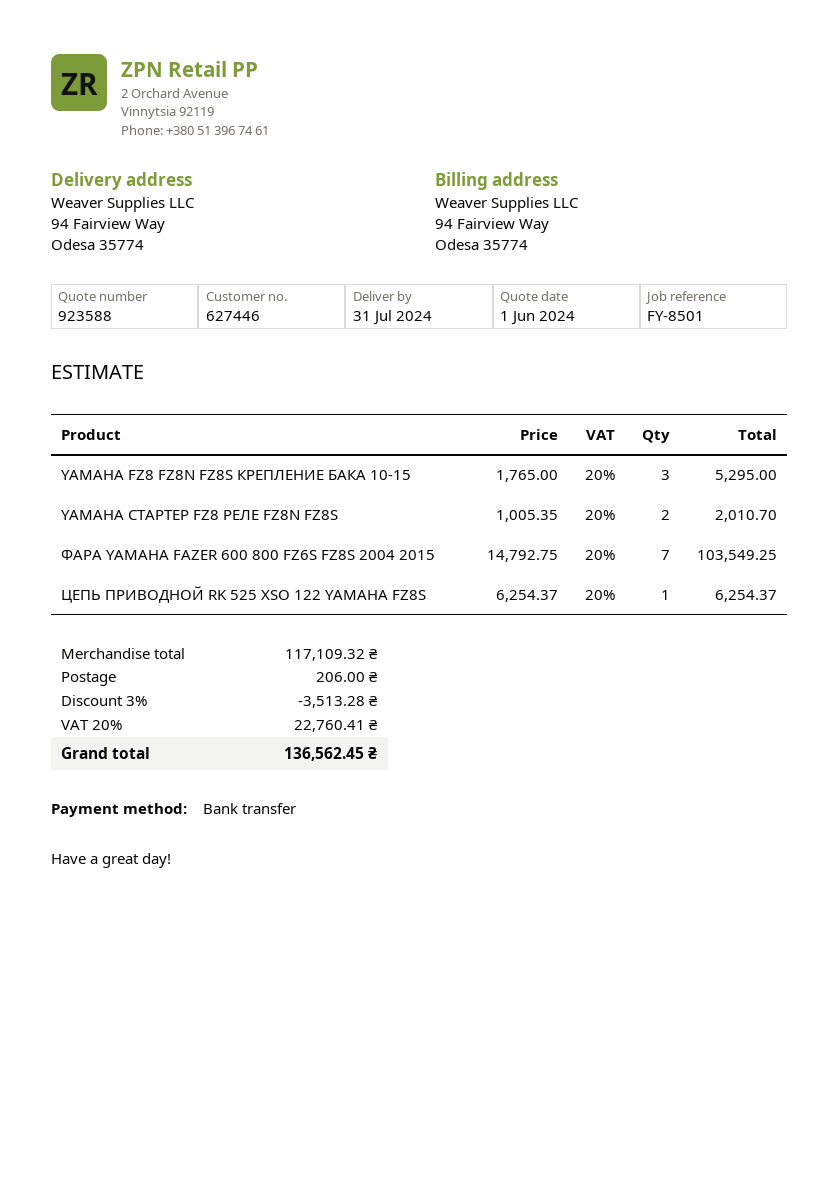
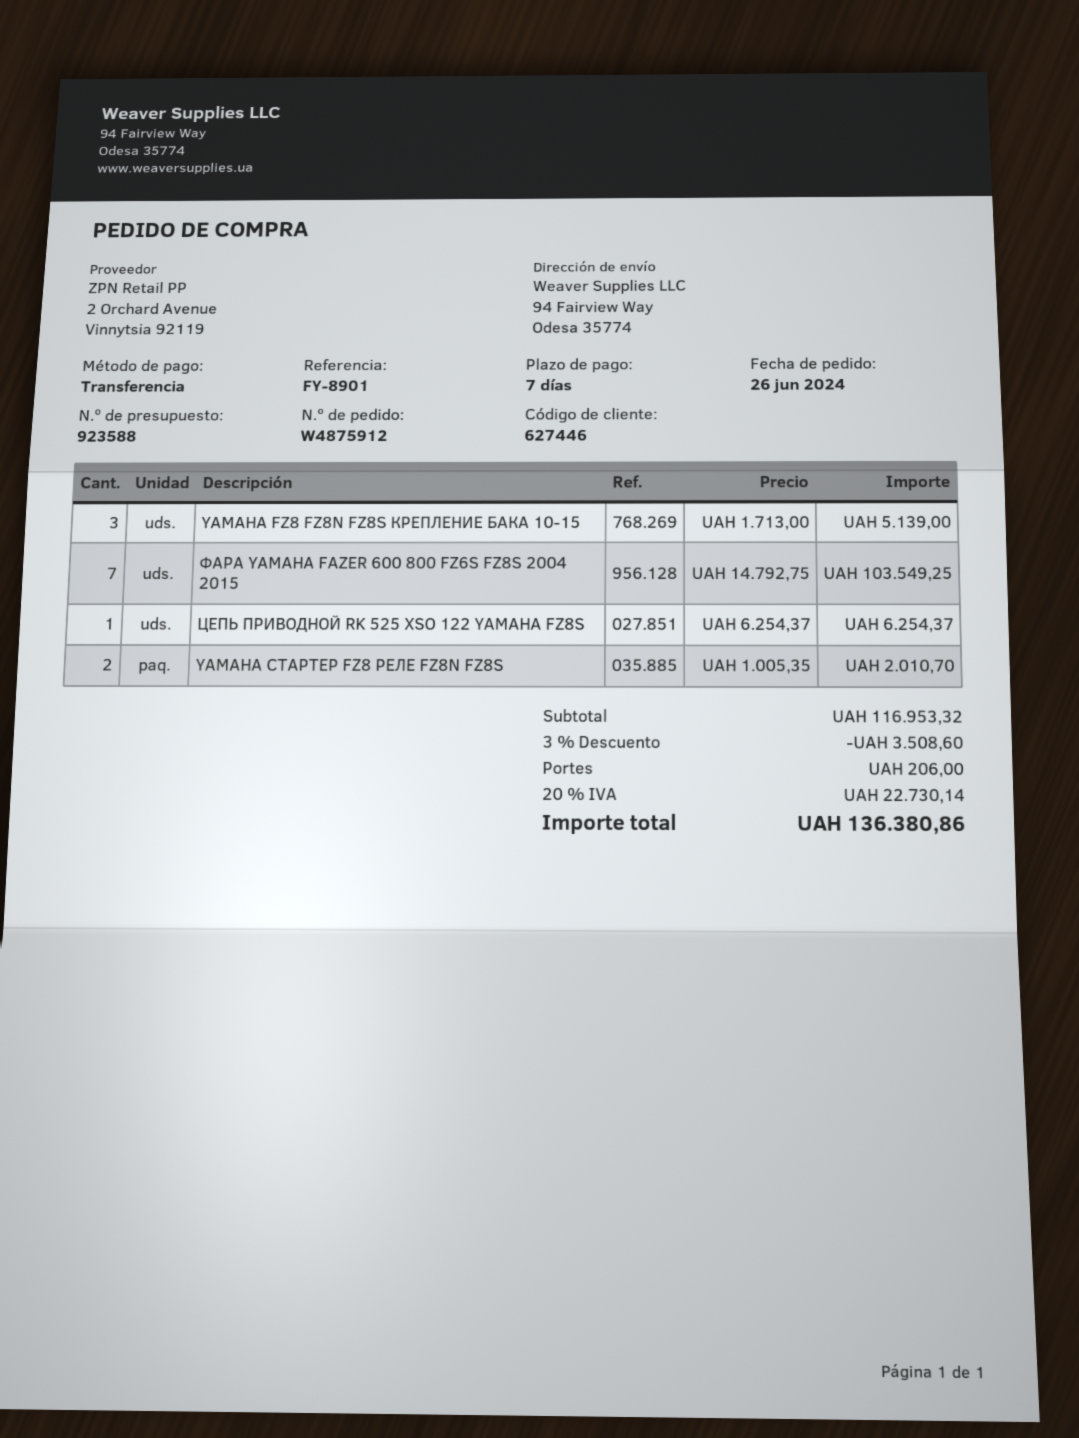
reference: FY-8501 -> FY-8901
YAMAHA FZ8 FZ8N FZ8S КРЕПЛЕНИЕ БАКА 10-15: 3 x 1765.00 = 5295.00 -> 3 x 1713.00 = 5139.00
subtotal: 117109.32 -> 116953.32
discount: 3% = 3513.28 -> 3% = 3508.60
tax: 20% = 22760.41 -> 20% = 22730.14
total: 136562.45 -> 136380.86

